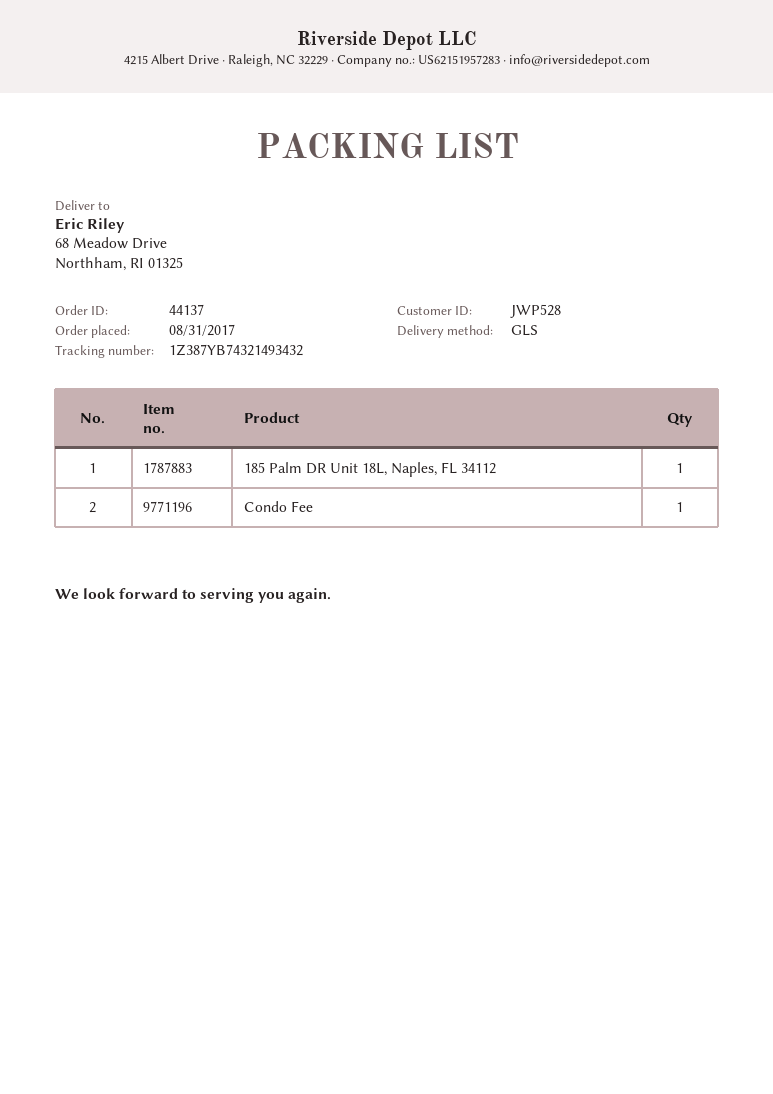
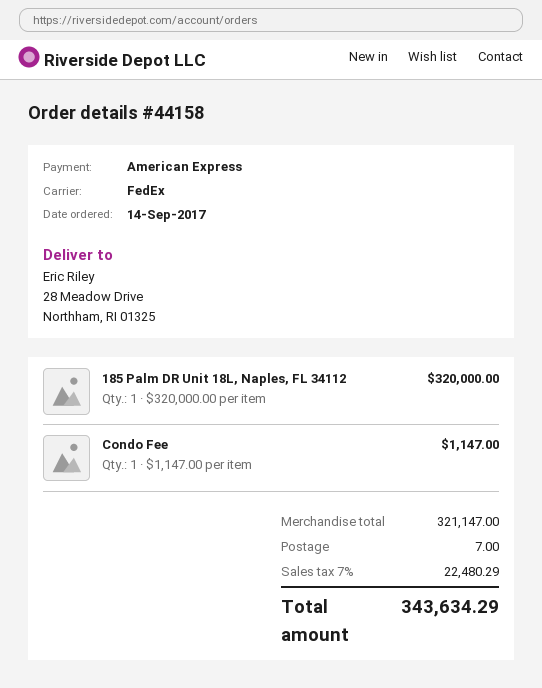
order number: 44137 -> 44158
order date: 2017-08-31 -> 2017-09-14
shipping method: GLS -> FedEx
ship to: 68 Meadow Drive, Northham, RI 01325 -> 28 Meadow Drive, Northham, RI 01325

